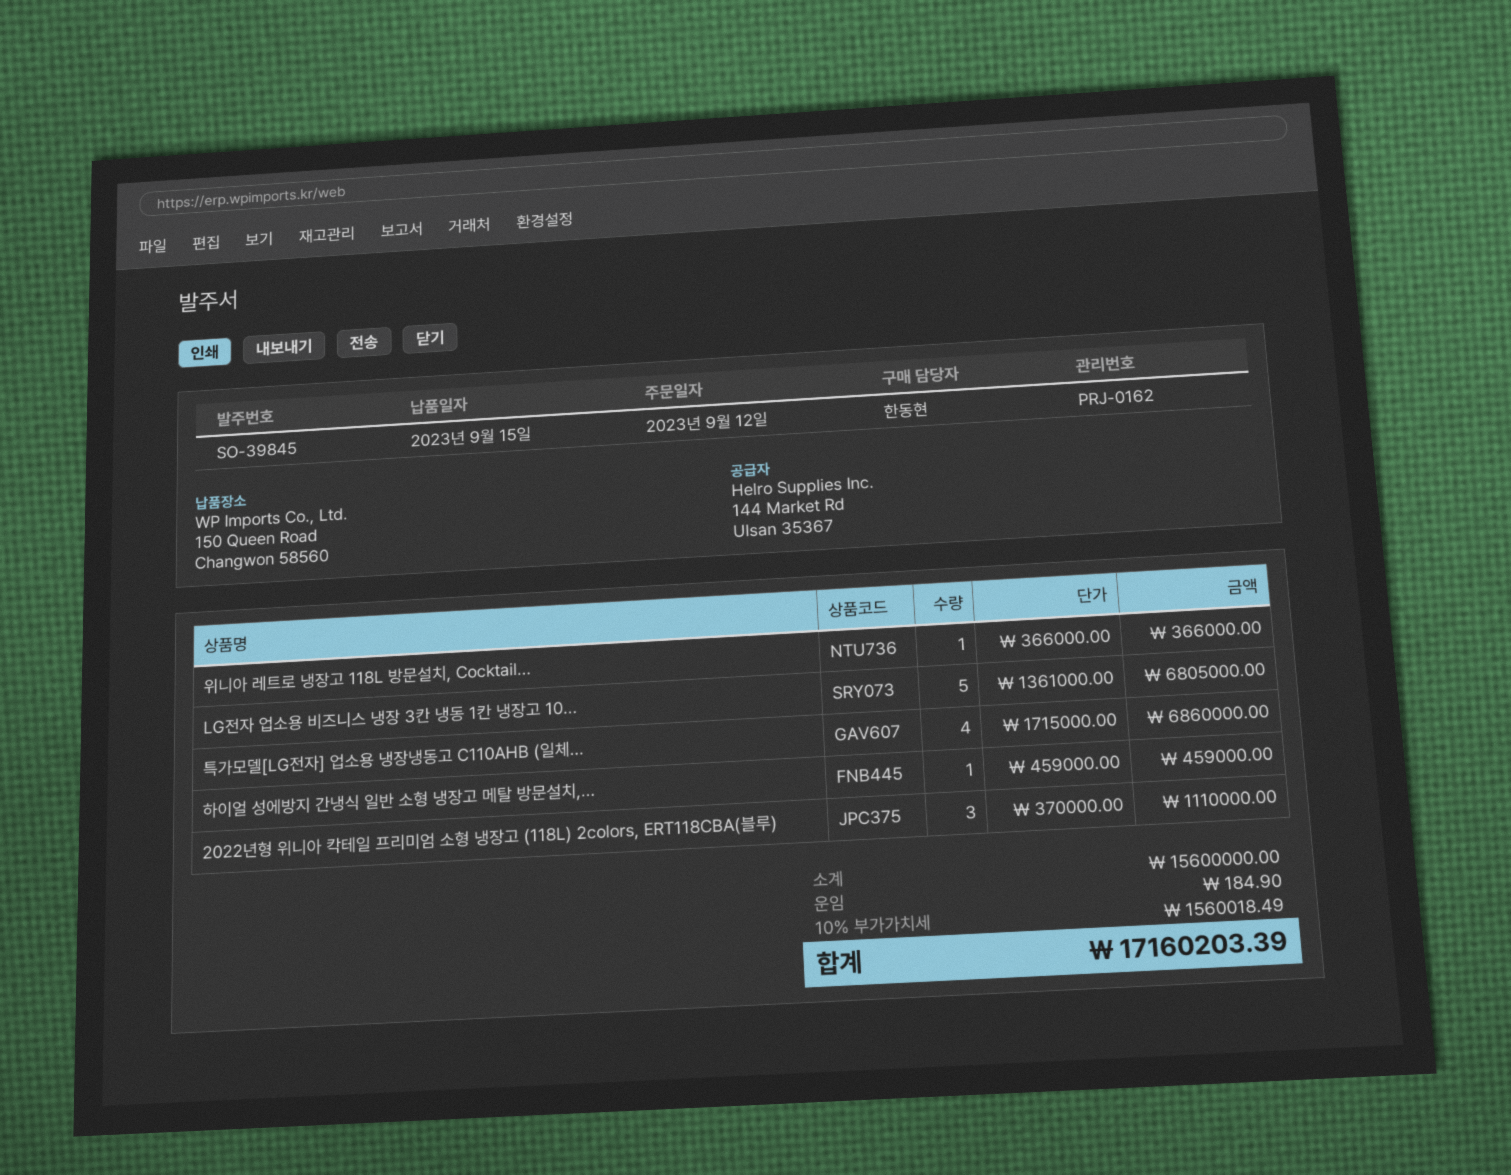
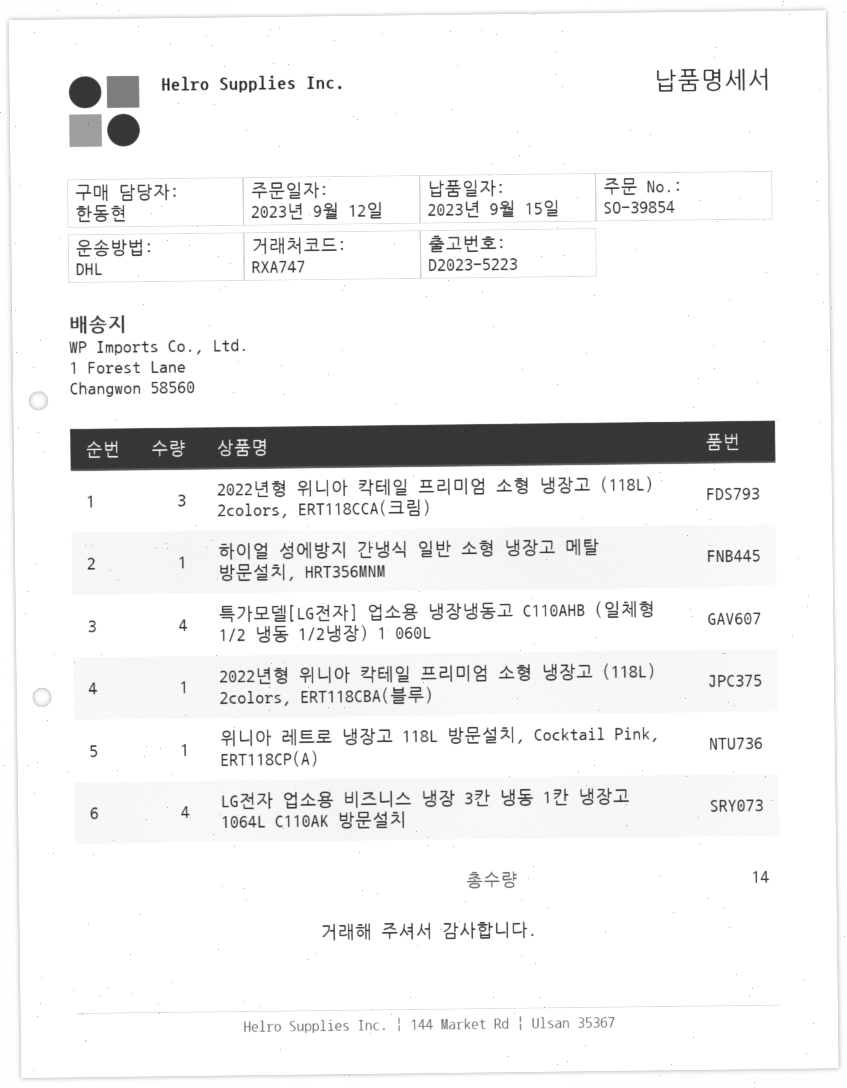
order number: SO-39845 -> SO-39854
ship to: 150 Queen Road, Changwon 58560 -> 1 Forest Lane, Changwon 58560
LG전자 업소용 비즈니스 냉장 3칸 냉동 1칸 냉장고 10...: 5 -> 4
2022년형 위니아 칵테일 프리미엄 소형 냉장고 (118L) 2colors, ERT118CBA(블루): 3 -> 1
2022년형 위니아 칵테일 프리미엄 소형 냉장고 (118L) 2colors, ERT118CCA(크림): none -> 3

